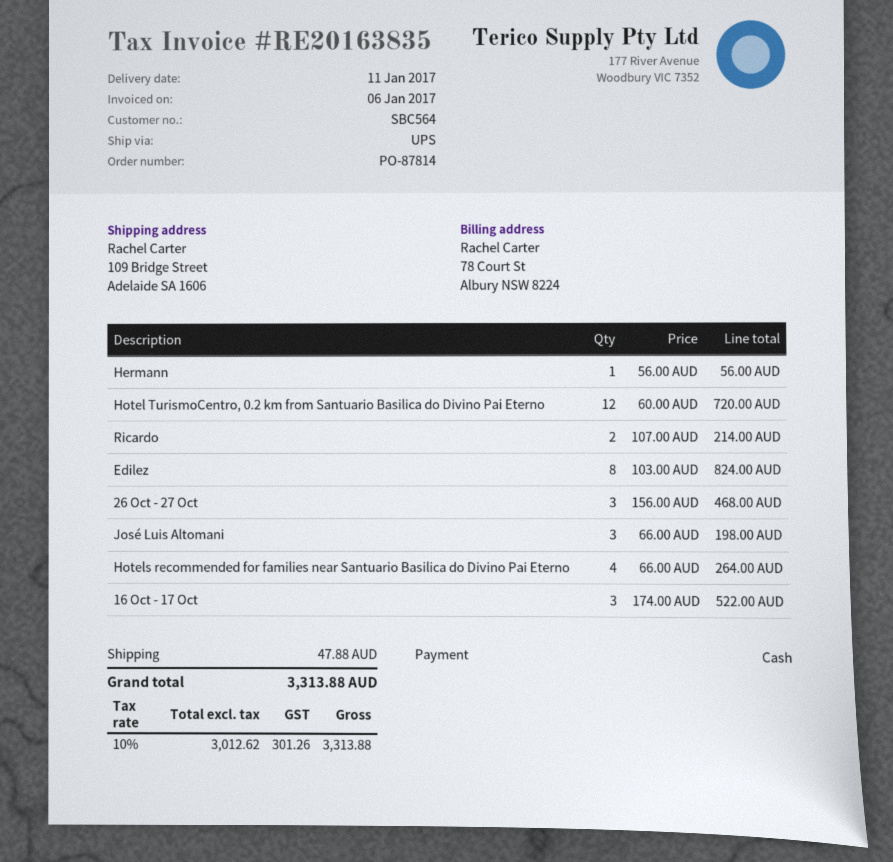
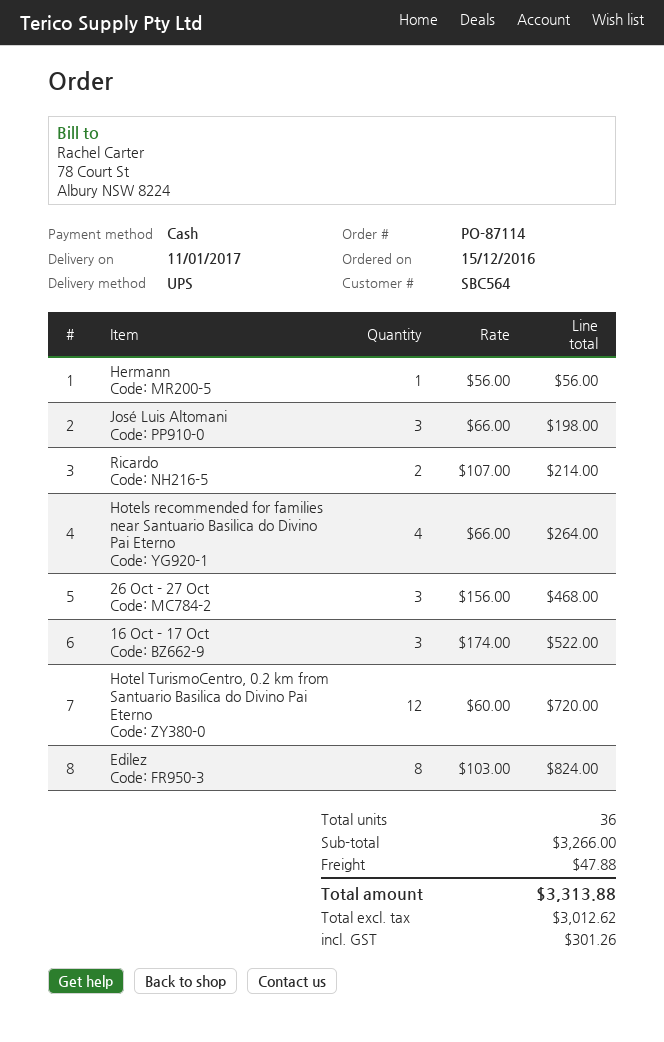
order number: PO-87814 -> PO-87114

